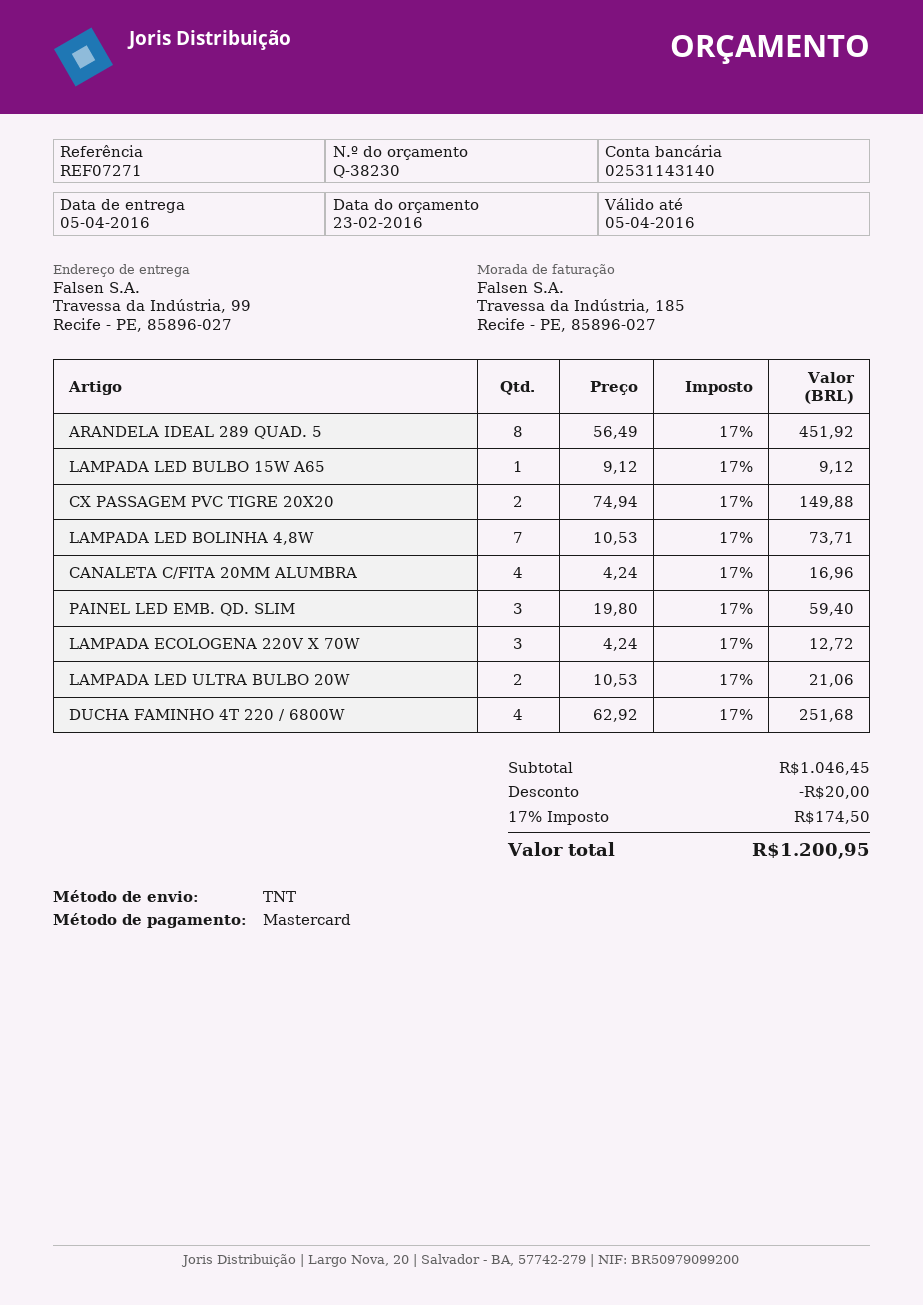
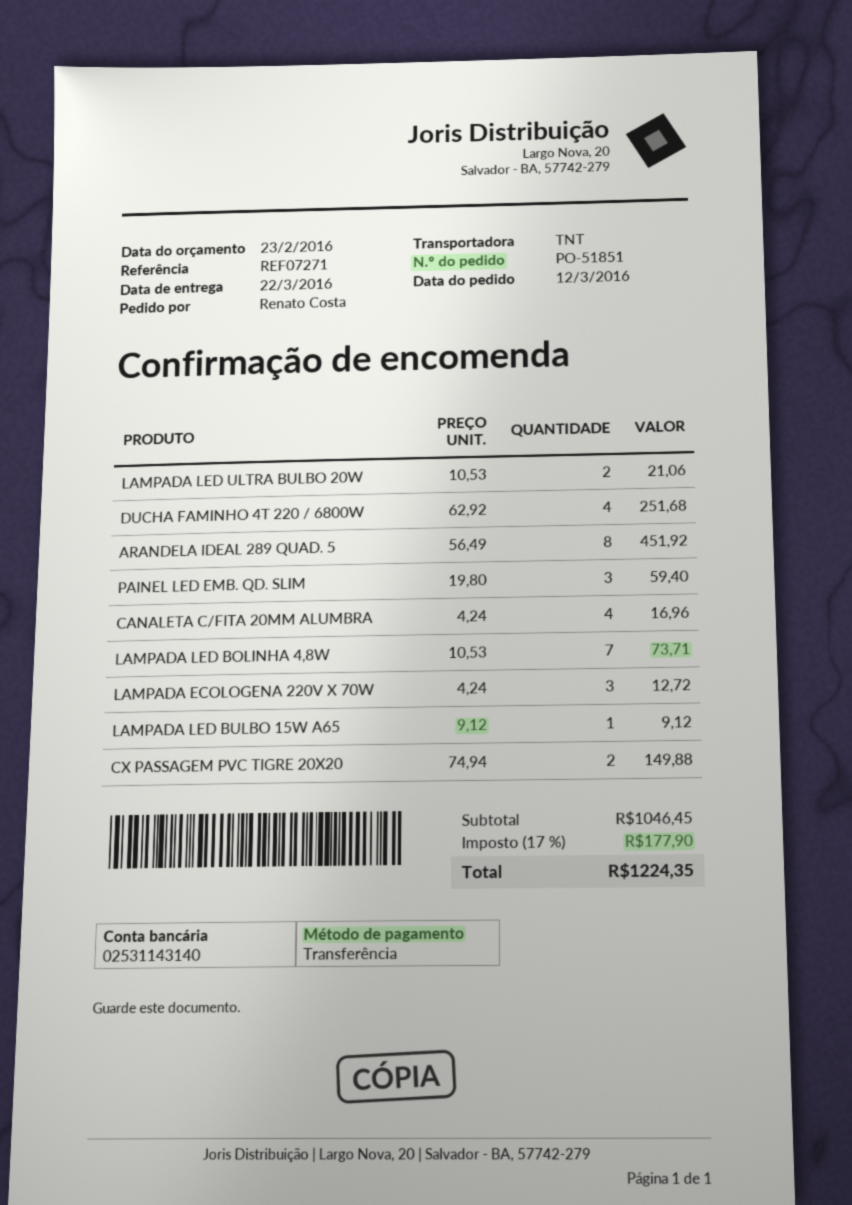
delivery date: 2016-04-05 -> 2016-03-22
payment method: Mastercard -> bank transfer
discount: 20.00 -> none
tax: 17% = 174.50 -> 17% = 177.90
total: 1200.95 -> 1224.35

